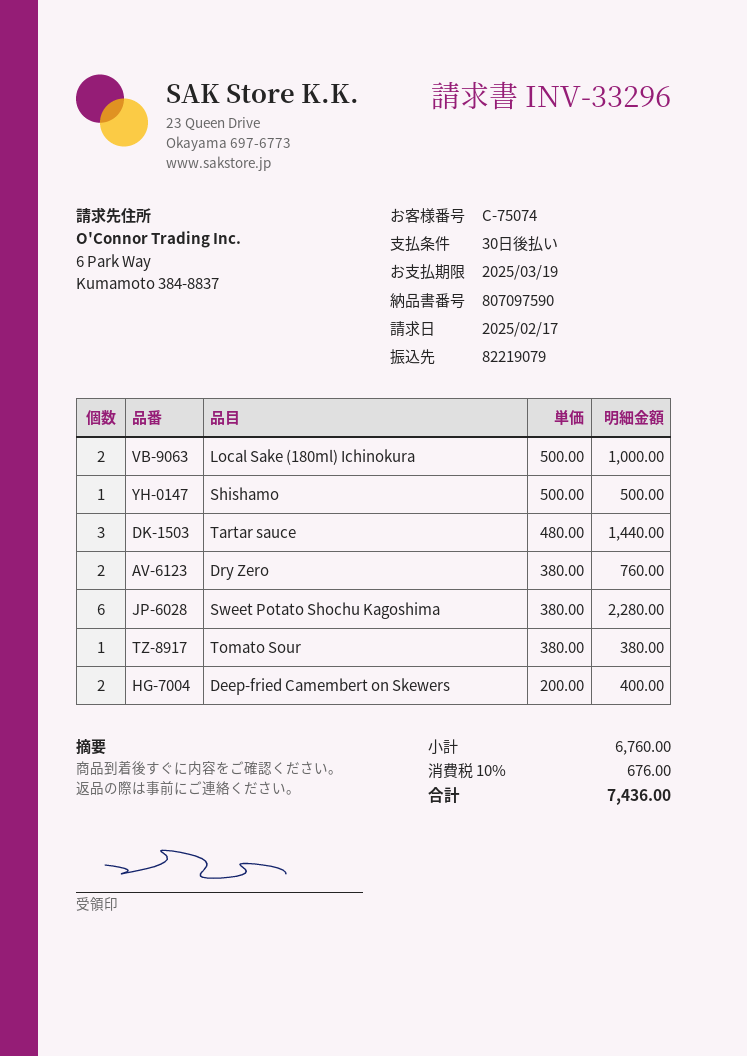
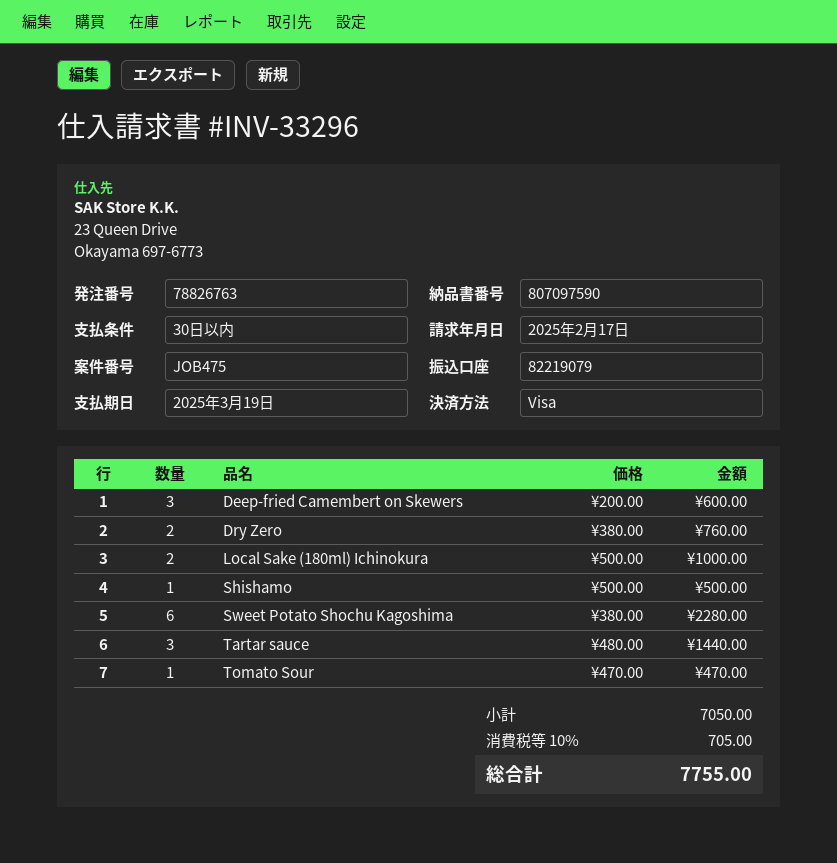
Tomato Sour: 1 x 380.00 = 380.00 -> 1 x 470.00 = 470.00
Deep-fried Camembert on Skewers: 2 x 200.00 = 400.00 -> 3 x 200.00 = 600.00
subtotal: 6760.00 -> 7050.00
tax: 10% = 676.00 -> 10% = 705.00
total: 7436.00 -> 7755.00

